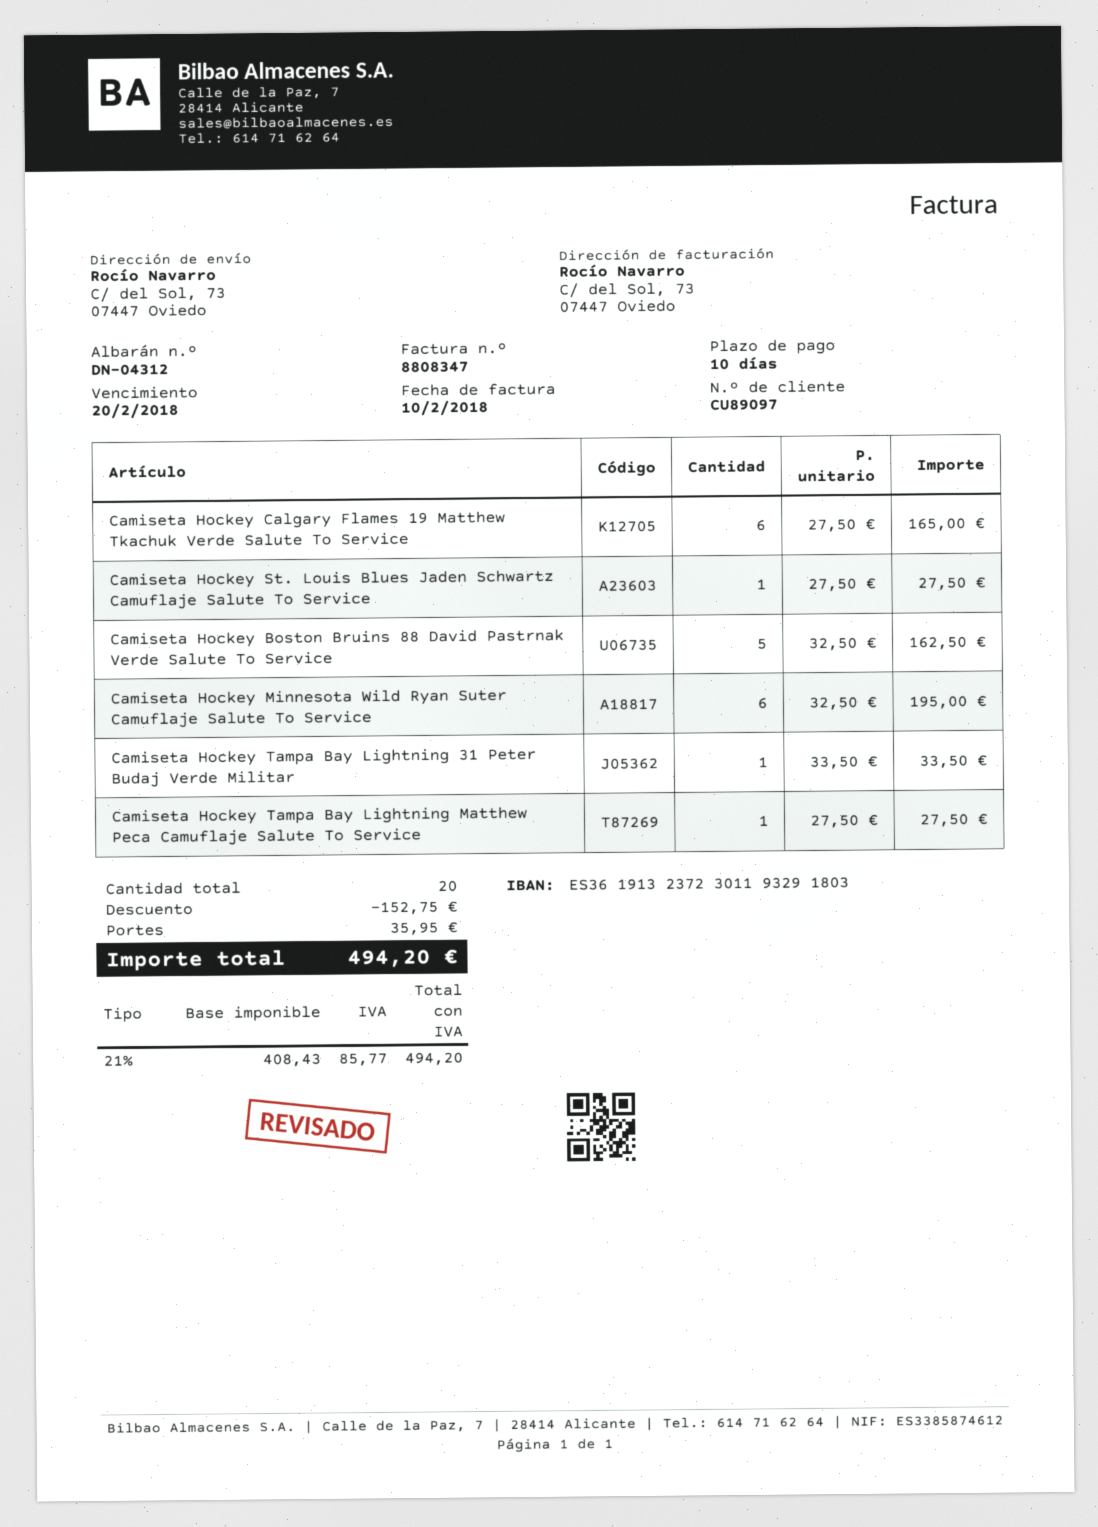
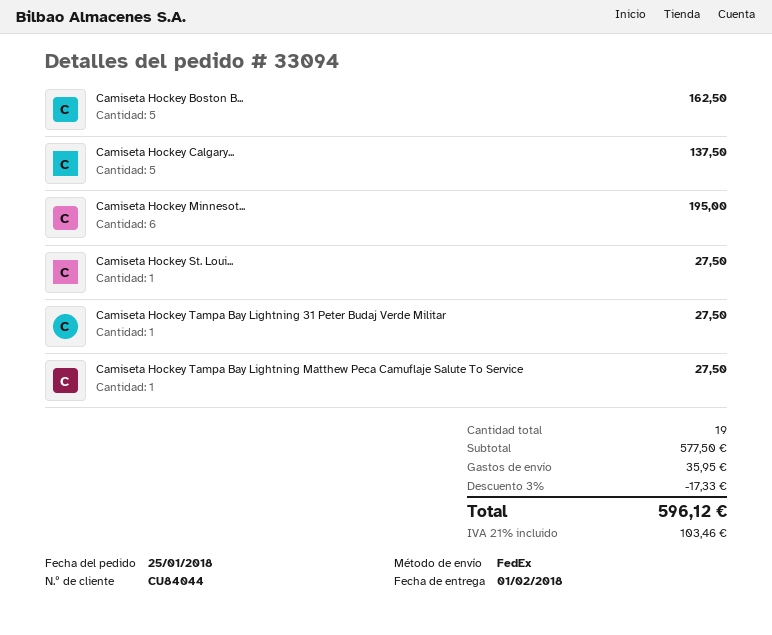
customer number: CU89097 -> CU84044
Camiseta Hockey Calgary Flames 19 Matthew Tkachuk Verde Salute To Service: 6 for 165.00 -> 5 for 137.50
Camiseta Hockey Tampa Bay Lightning 31 Peter Budaj Verde Militar: 1 for 33.50 -> 1 for 27.50
total quantity: 20 -> 19
discount: 152.75 -> 17.33
tax: 21% = 85.77 -> 21% = 103.46
total: 494.20 -> 596.12

